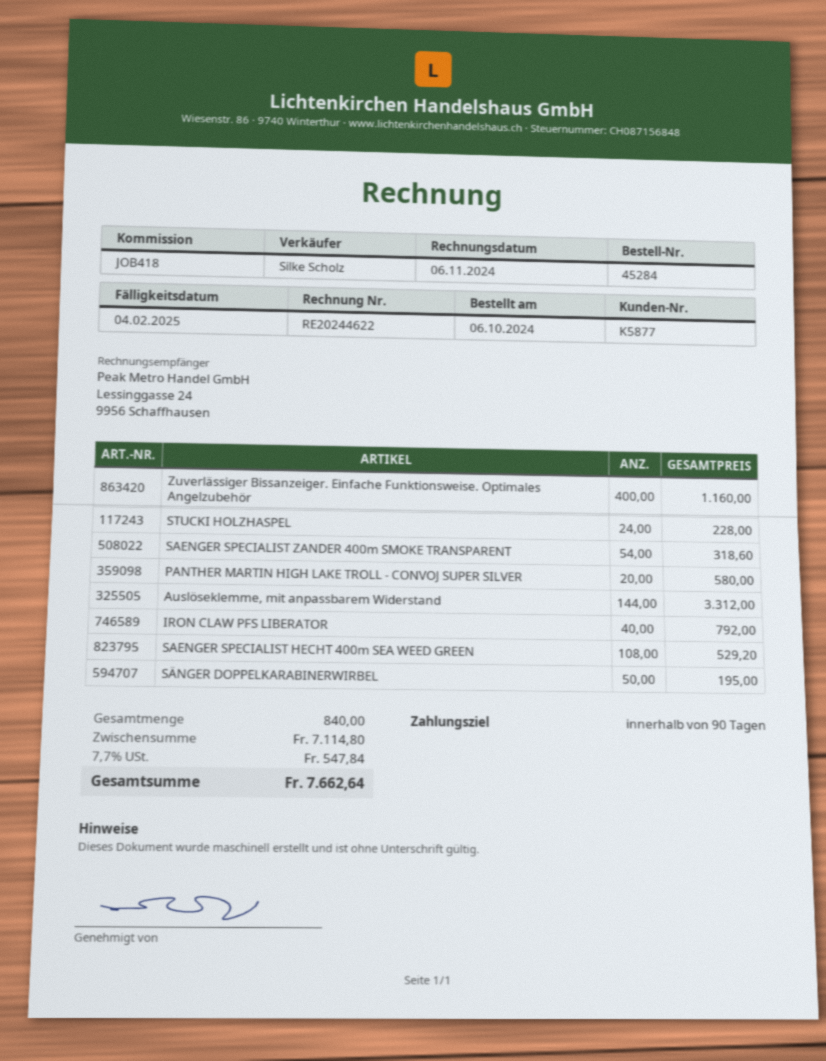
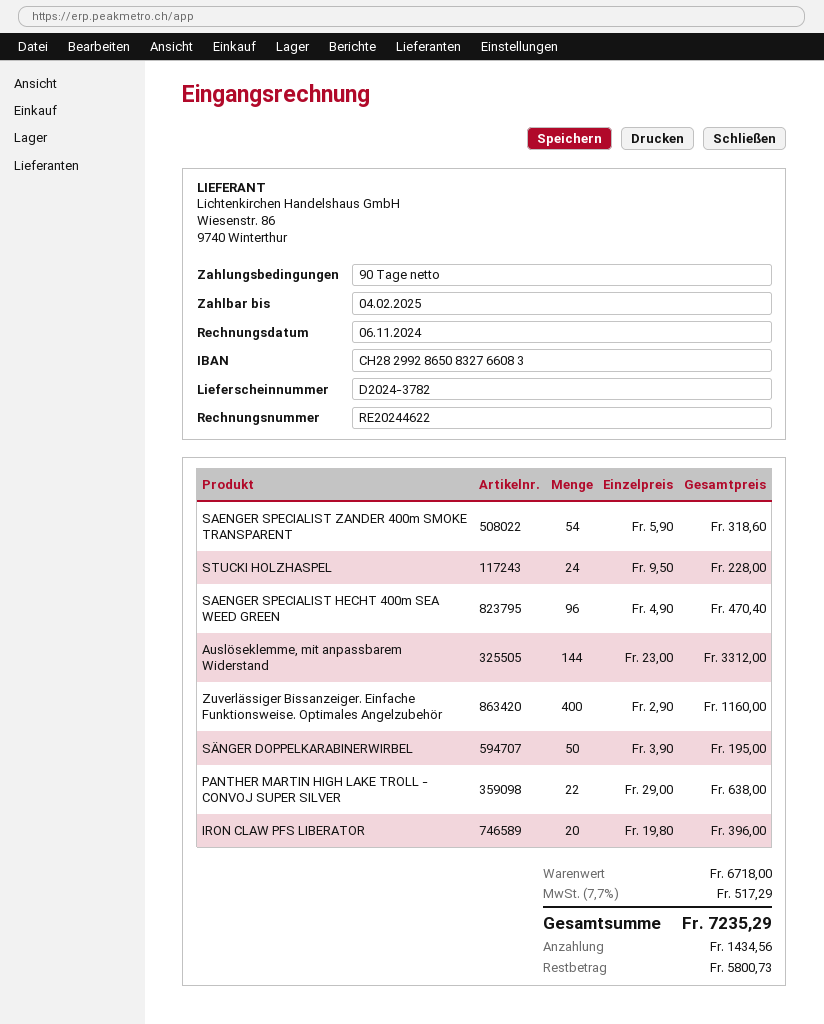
PANTHER MARTIN HIGH LAKE TROLL - CONVOJ SUPER SILVER: 20 for 580.00 -> 22 for 638.00
IRON CLAW PFS LIBERATOR: 40 for 792.00 -> 20 for 396.00
SAENGER SPECIALIST HECHT 400m SEA WEED GREEN: 108 for 529.20 -> 96 for 470.40
subtotal: 7114.80 -> 6718.00
tax: 7.7% = 547.84 -> 7.7% = 517.29
total: 7662.64 -> 7235.29

